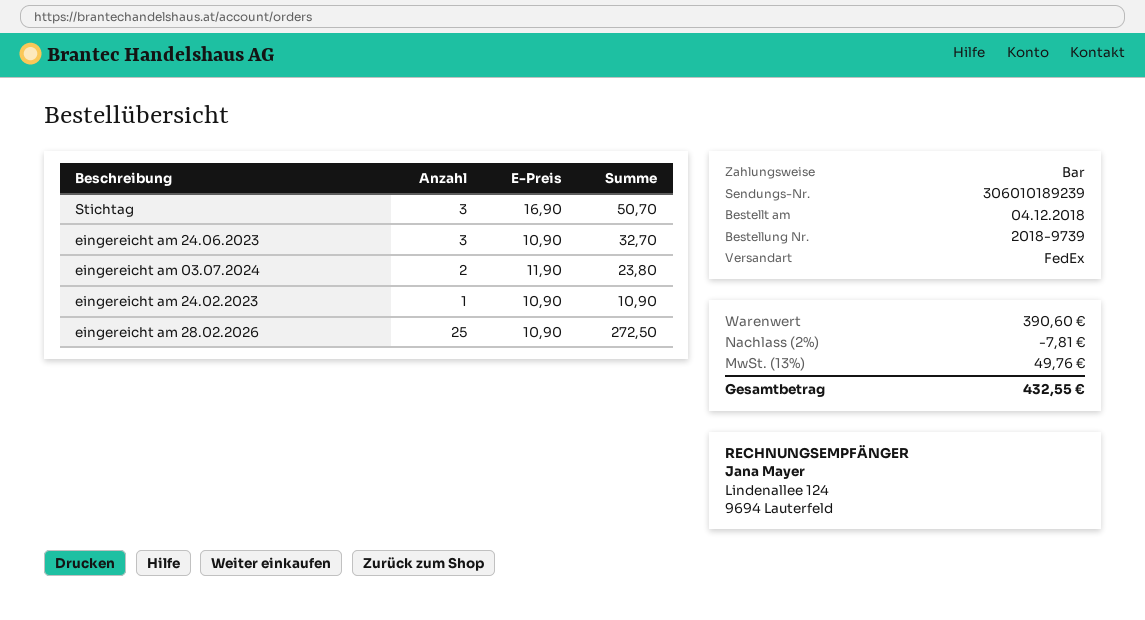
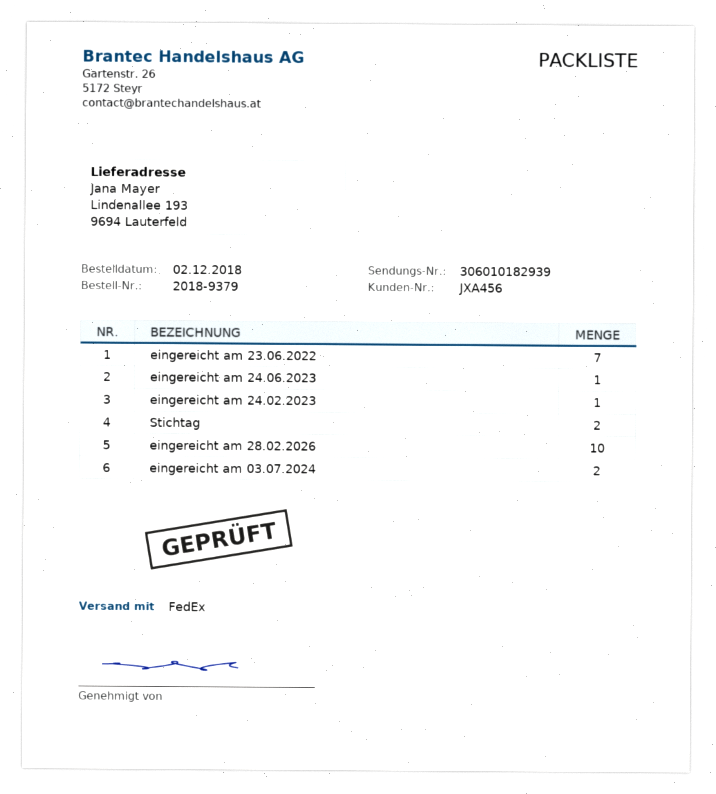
order number: 2018-9739 -> 2018-9379
order date: 2018-12-04 -> 2018-12-02
tracking number: 306010189239 -> 306010182939
Stichtag: 3 -> 2
eingereicht am 24.06.2023: 3 -> 1
eingereicht am 28.02.2026: 25 -> 10
eingereicht am 23.06.2022: none -> 7

